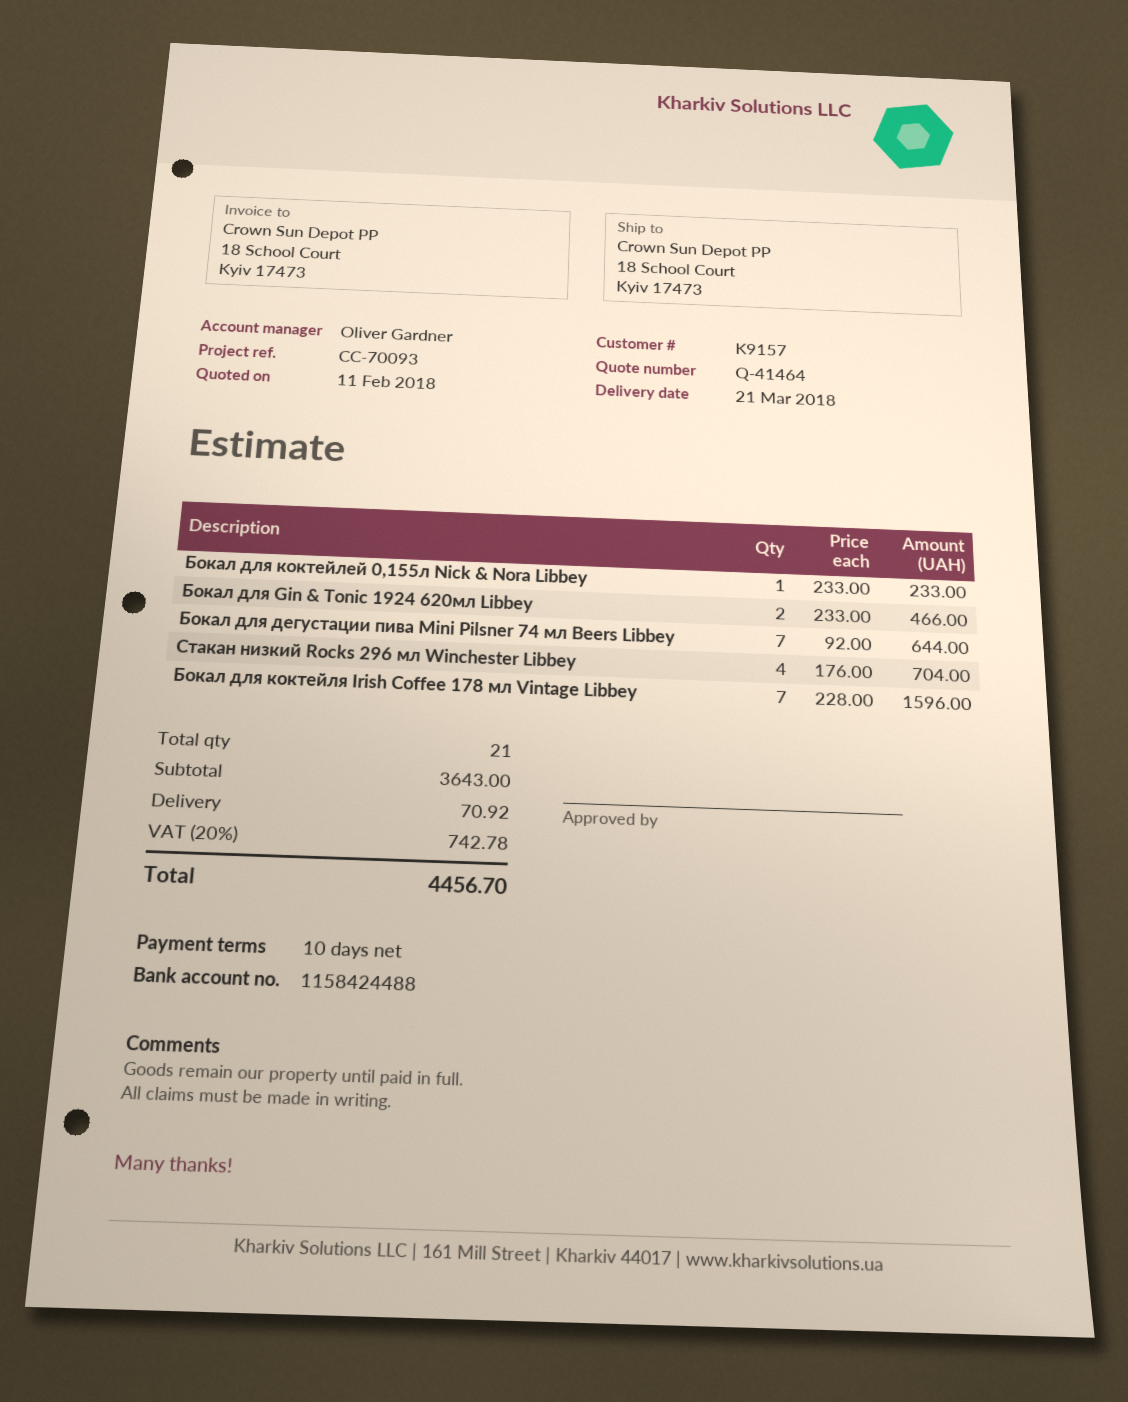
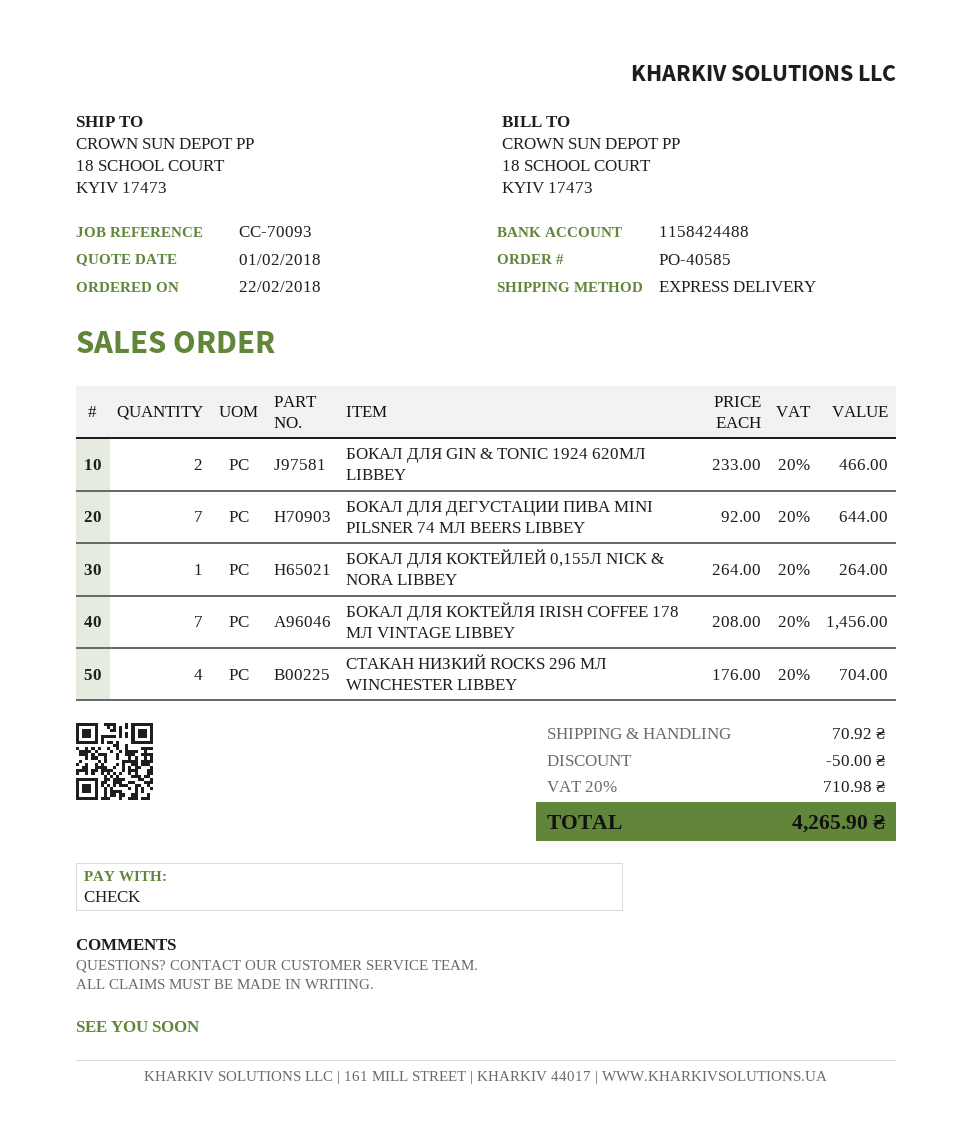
quote date: 2018-02-11 -> 2018-02-01
Бокал для коктейлей 0,155л Nick & Nora Libbey: 1 x 233.00 = 233.00 -> 1 x 264.00 = 264.00
Бокал для коктейля Irish Coffee 178 мл Vintage Libbey: 7 x 228.00 = 1596.00 -> 7 x 208.00 = 1456.00
discount: none -> 50.00
tax: 20% = 742.78 -> 20% = 710.98
total: 4456.70 -> 4265.90

